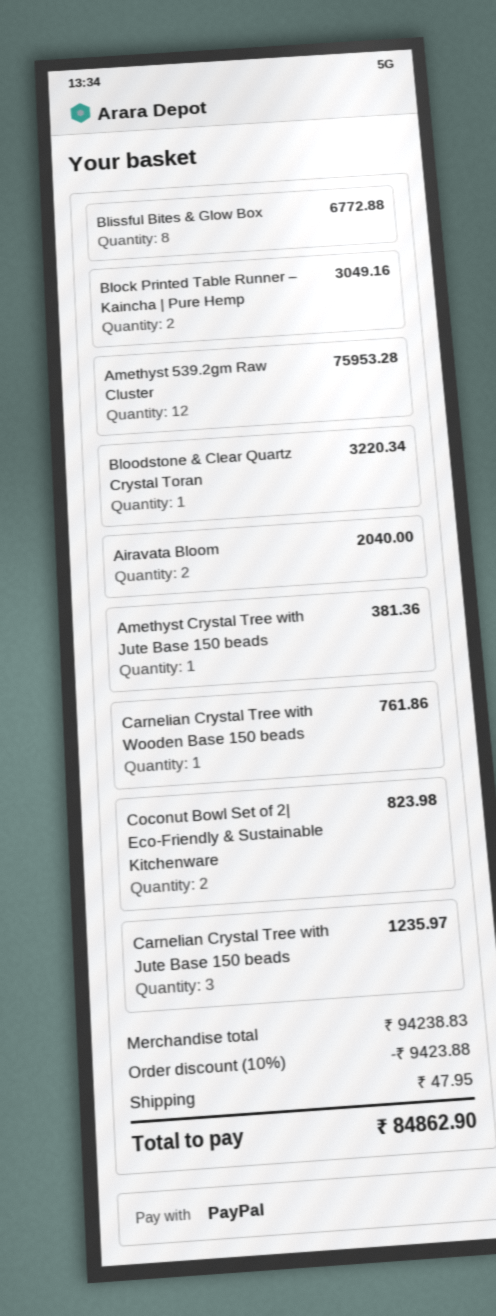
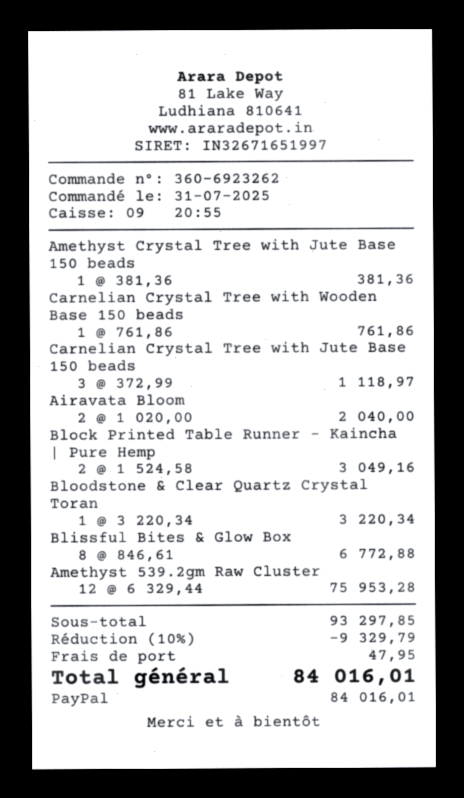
Coconut Bowl Set of 2| Eco-Friendly & Sustainable Kitchenware: 2 for 823.98 -> none
Carnelian Crystal Tree with Jute Base 150 beads: 3 for 1235.97 -> 3 for 1118.97
subtotal: 94238.83 -> 93297.85
discount: 10% = 9423.88 -> 10% = 9329.79
total: 84862.90 -> 84016.01

